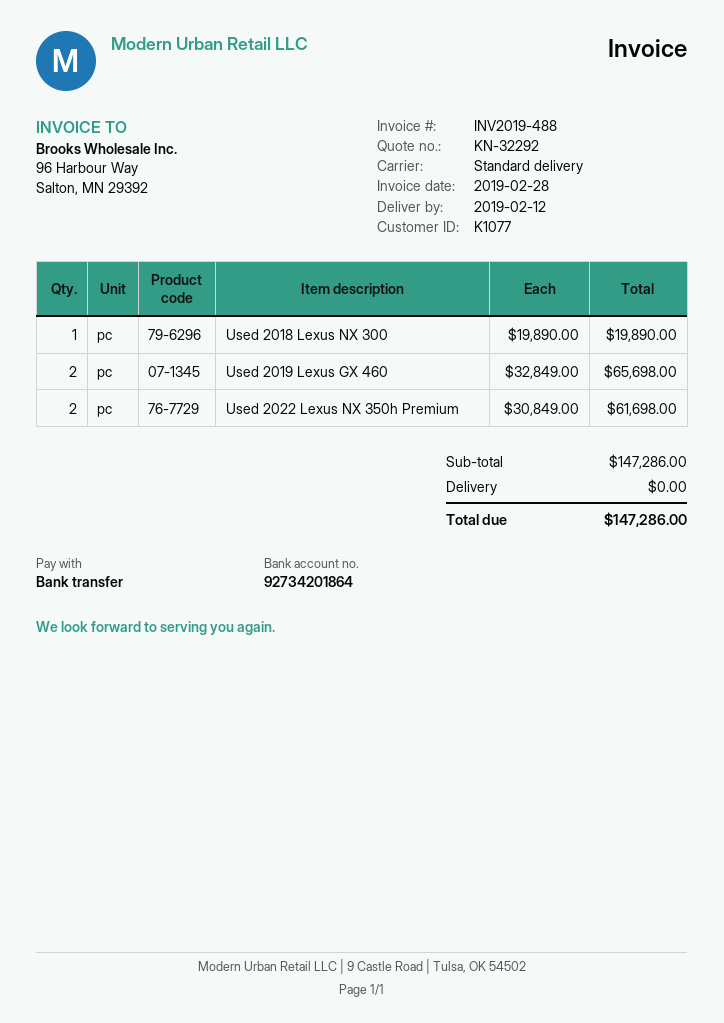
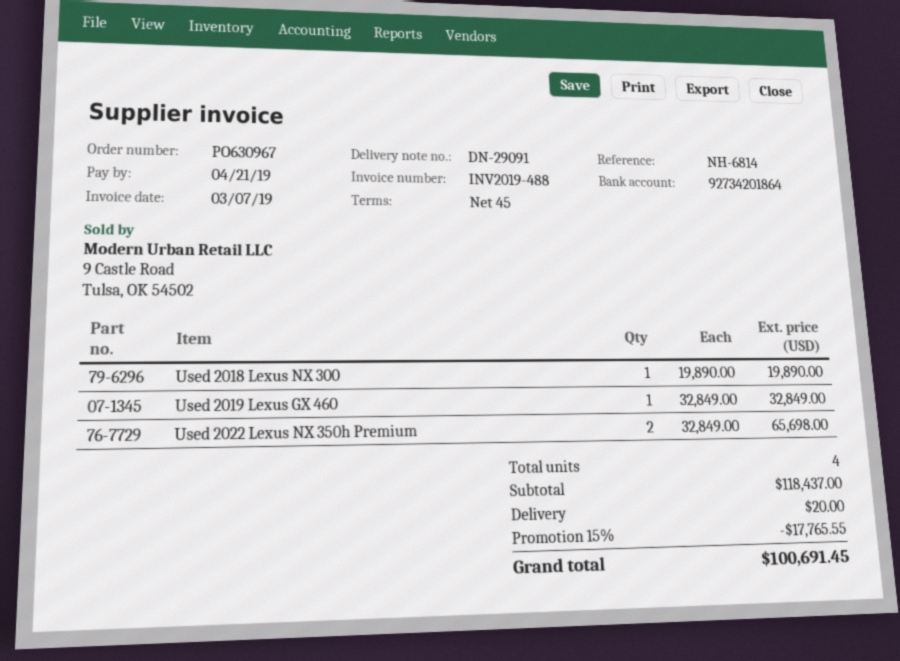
invoice date: 2019-02-28 -> 2019-03-07
Used 2019 Lexus GX 460: 2 x 32849.00 = 65698.00 -> 1 x 32849.00 = 32849.00
Used 2022 Lexus NX 350h Premium: 2 x 30849.00 = 61698.00 -> 2 x 32849.00 = 65698.00
subtotal: 147286.00 -> 118437.00
discount: none -> 15% = 17765.55
shipping: 0.00 -> 20.00
total: 147286.00 -> 100691.45

